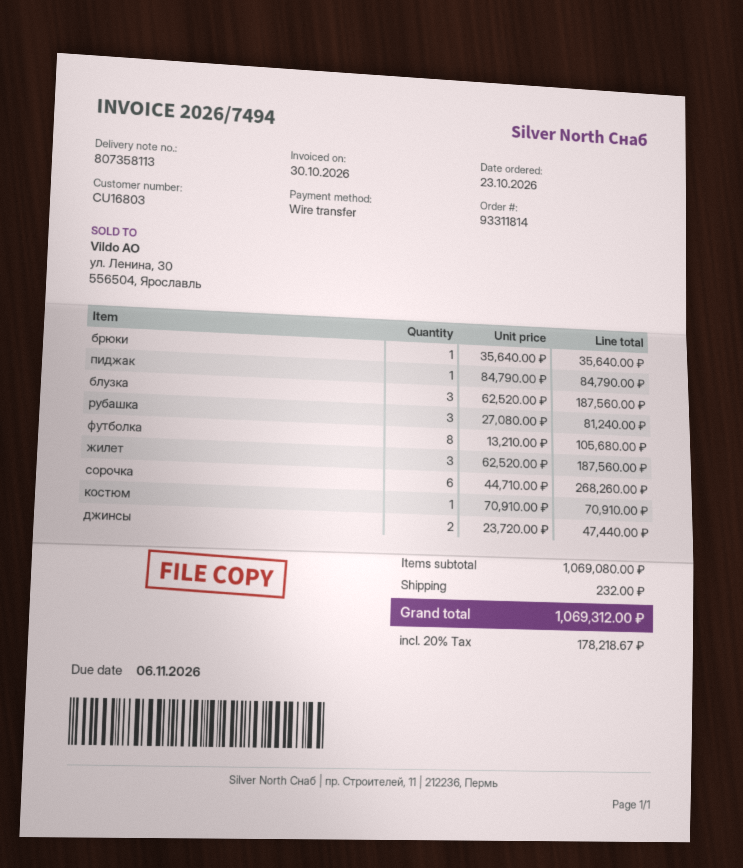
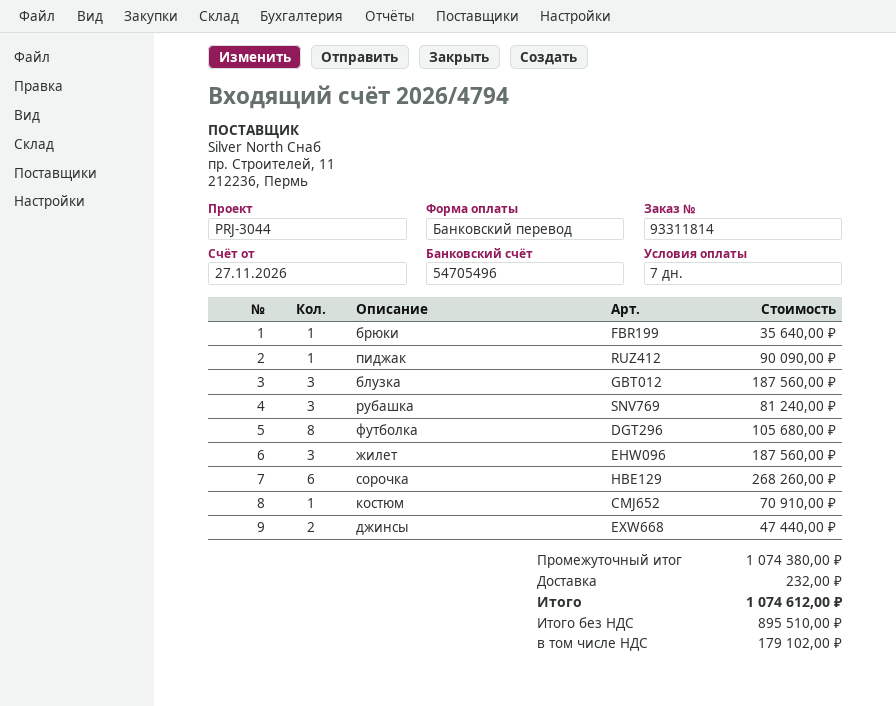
invoice number: 2026/7494 -> 2026/4794
invoice date: 2026-10-30 -> 2026-11-27
пиджак: 1 for 84790.00 -> 1 for 90090.00
subtotal: 1069080.00 -> 1074380.00
tax: 178218.67 -> 179102.00
total: 1069312.00 -> 1074612.00

